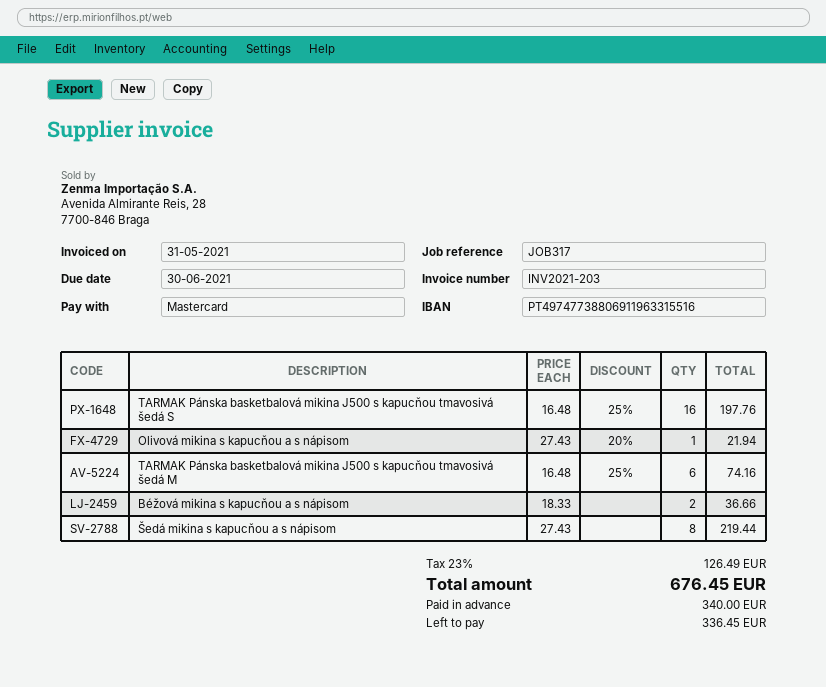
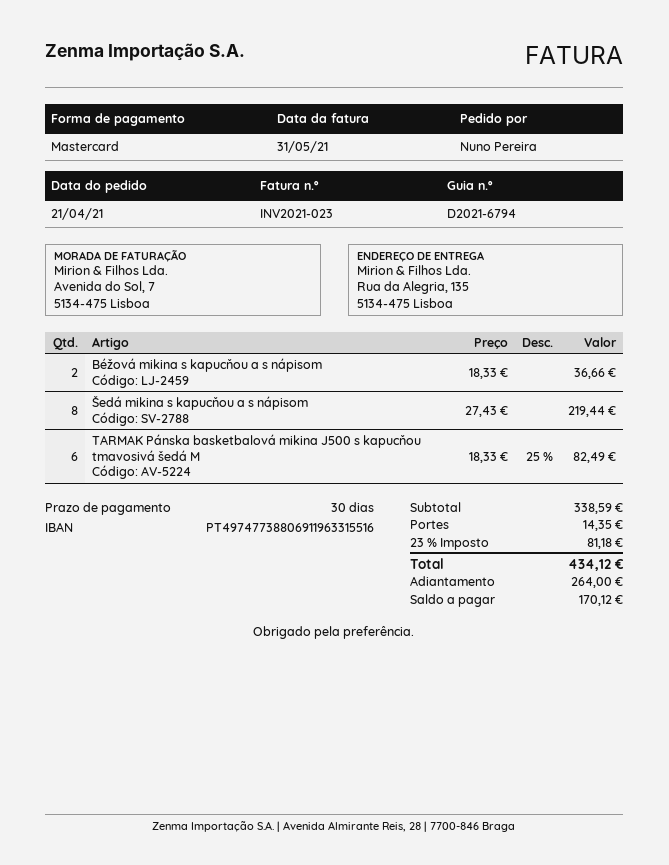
invoice number: INV2021-203 -> INV2021-023
TARMAK Pánska basketbalová mikina J500 s kapucňou tmavosivá šedá S: 16 x 16.48 - 25% = 197.76 -> none
Olivová mikina s kapucňou a s nápisom: 1 x 27.43 - 20% = 21.94 -> none
TARMAK Pánska basketbalová mikina J500 s kapucňou tmavosivá šedá M: 6 x 16.48 - 25% = 74.16 -> 6 x 18.33 - 25% = 82.49
shipping: none -> 14.35
tax: 23% = 126.49 -> 23% = 81.18
total: 676.45 -> 434.12
deposit: 340.00 -> 264.00
balance: 336.45 -> 170.12

